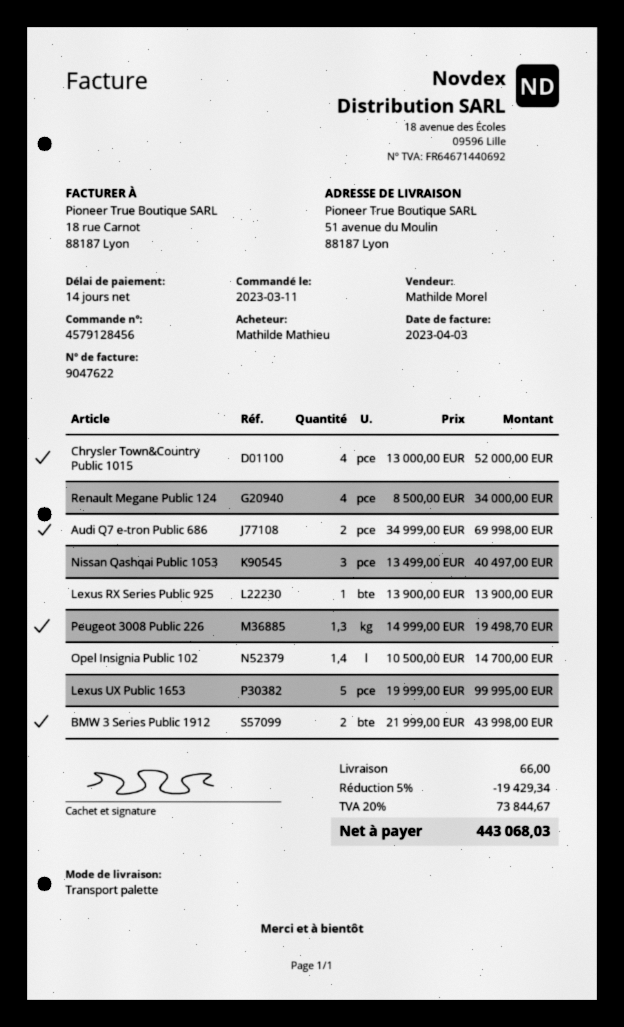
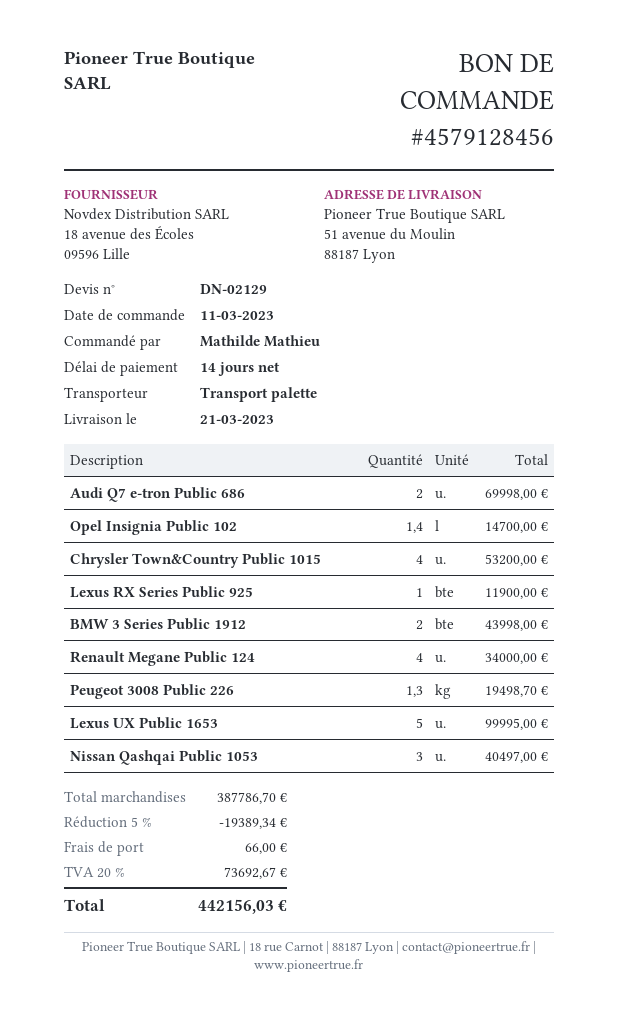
Chrysler Town&Country Public 1015: 4 for 52000.00 -> 4 for 53200.00
Lexus RX Series Public 925: 1 for 13900.00 -> 1 for 11900.00
discount: 5% = 19429.34 -> 5% = 19389.34
tax: 20% = 73844.67 -> 20% = 73692.67
total: 443068.03 -> 442156.03

